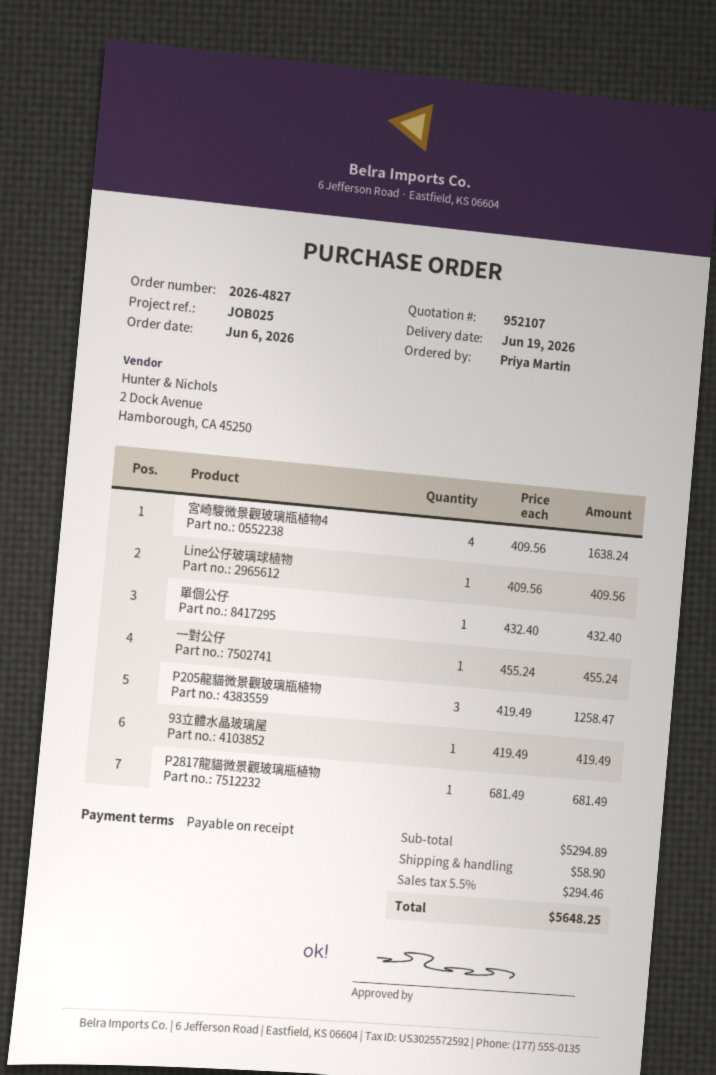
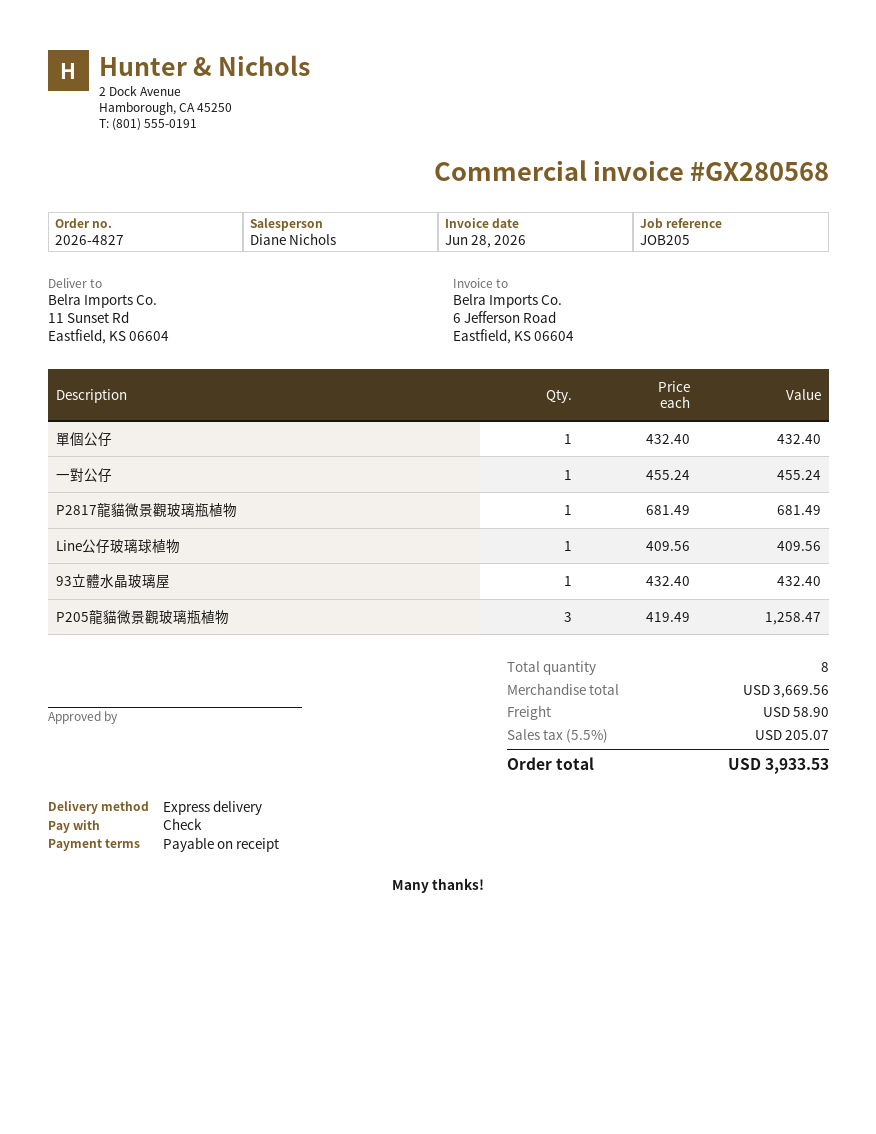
reference: JOB025 -> JOB205
宮崎駿微景觀玻璃瓶植物4: 4 x 409.56 = 1638.24 -> none
93立體水晶玻璃屋: 1 x 419.49 = 419.49 -> 1 x 432.40 = 432.40
subtotal: 5294.89 -> 3669.56
tax: 5.5% = 294.46 -> 5.5% = 205.07
total: 5648.25 -> 3933.53

